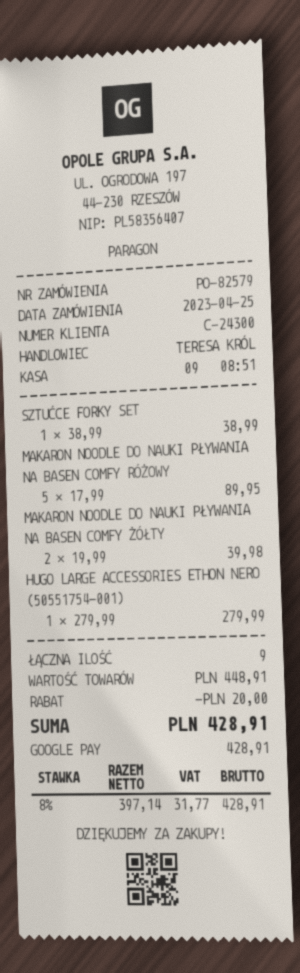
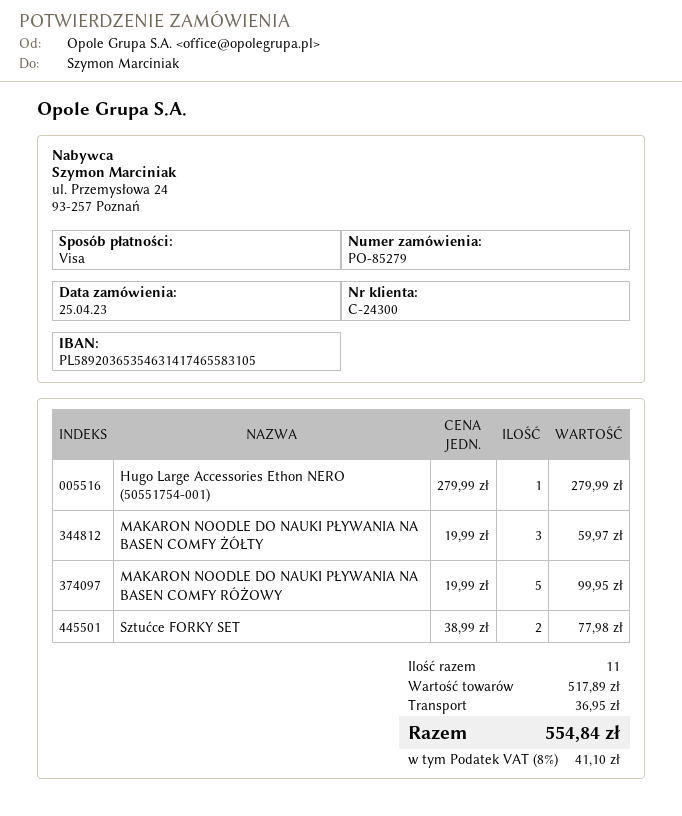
order number: PO-82579 -> PO-85279
payment method: Google Pay -> Visa
SZTUĆCE FORKY SET: 1 x 38.99 = 38.99 -> 2 x 38.99 = 77.98
MAKARON NOODLE DO NAUKI PŁYWANIA NA BASEN COMFY RÓŻOWY: 5 x 17.99 = 89.95 -> 5 x 19.99 = 99.95
MAKARON NOODLE DO NAUKI PŁYWANIA NA BASEN COMFY ŻÓŁTY: 2 x 19.99 = 39.98 -> 3 x 19.99 = 59.97
total quantity: 9 -> 11
subtotal: 448.91 -> 517.89
discount: 20.00 -> none
shipping: none -> 36.95
tax: 8% = 31.77 -> 8% = 41.10
total: 428.91 -> 554.84

